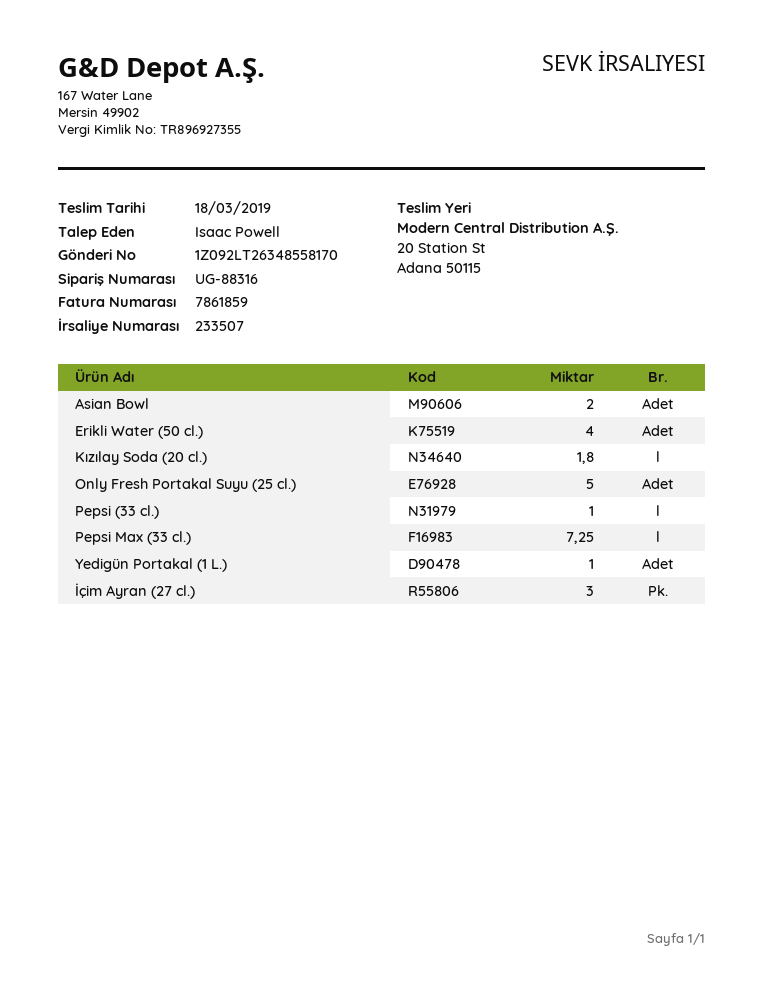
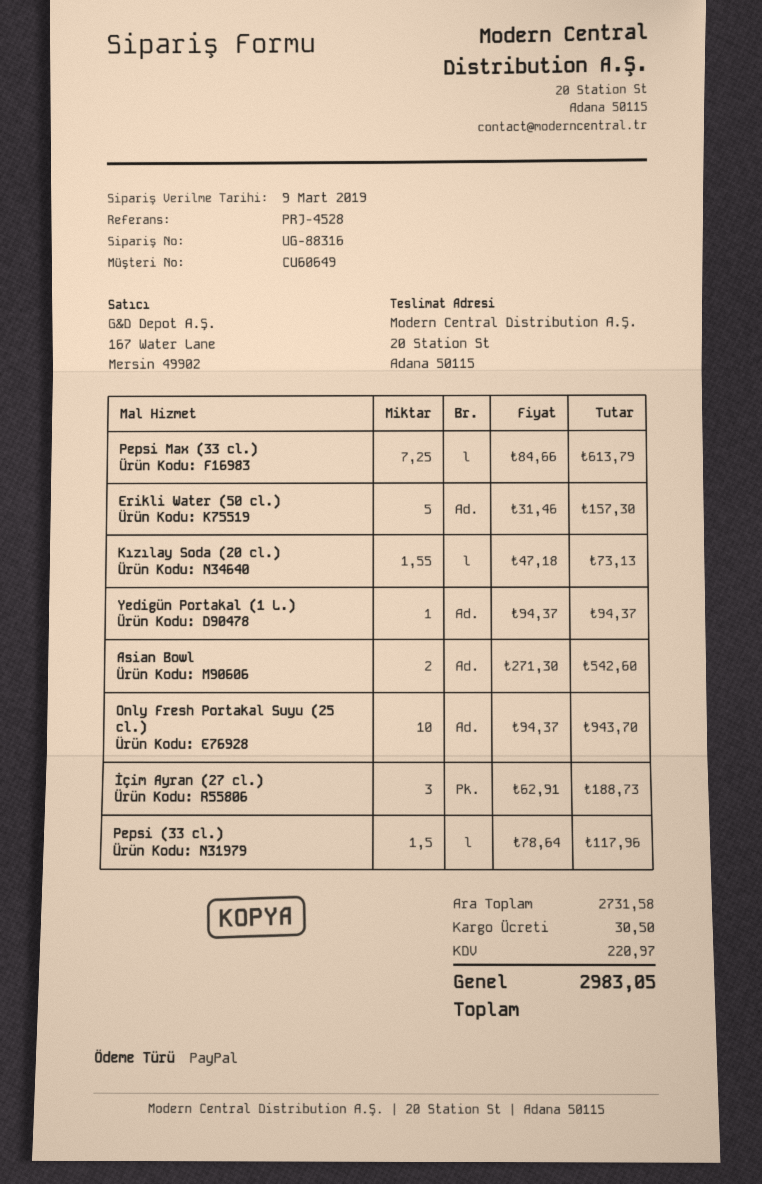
Erikli Water (50 cl.): 4 -> 5
Kızılay Soda (20 cl.): 1.8 -> 1.55
Only Fresh Portakal Suyu (25 cl.): 5 -> 10
Pepsi (33 cl.): 1 -> 1.5

